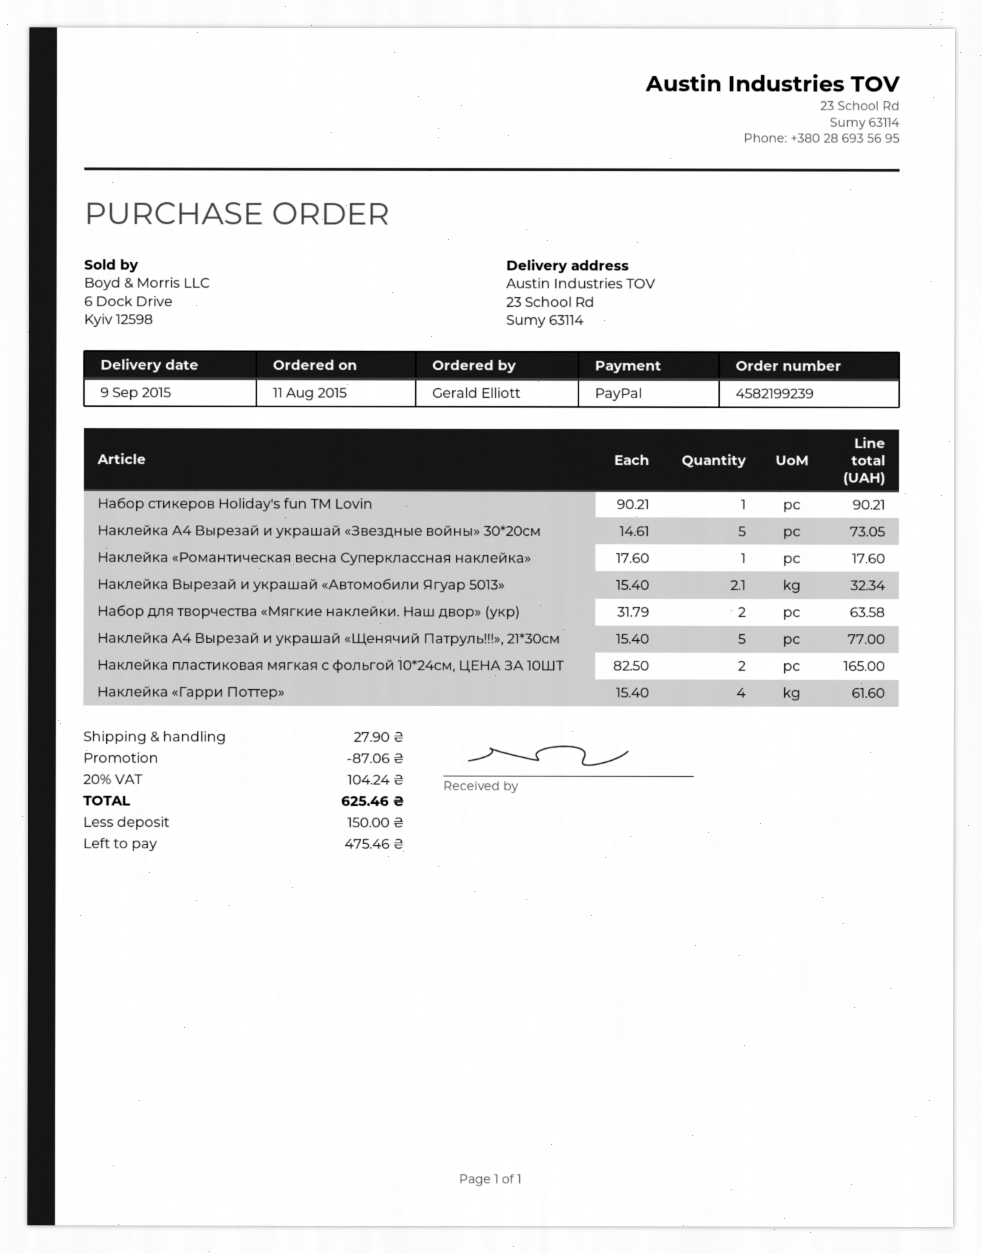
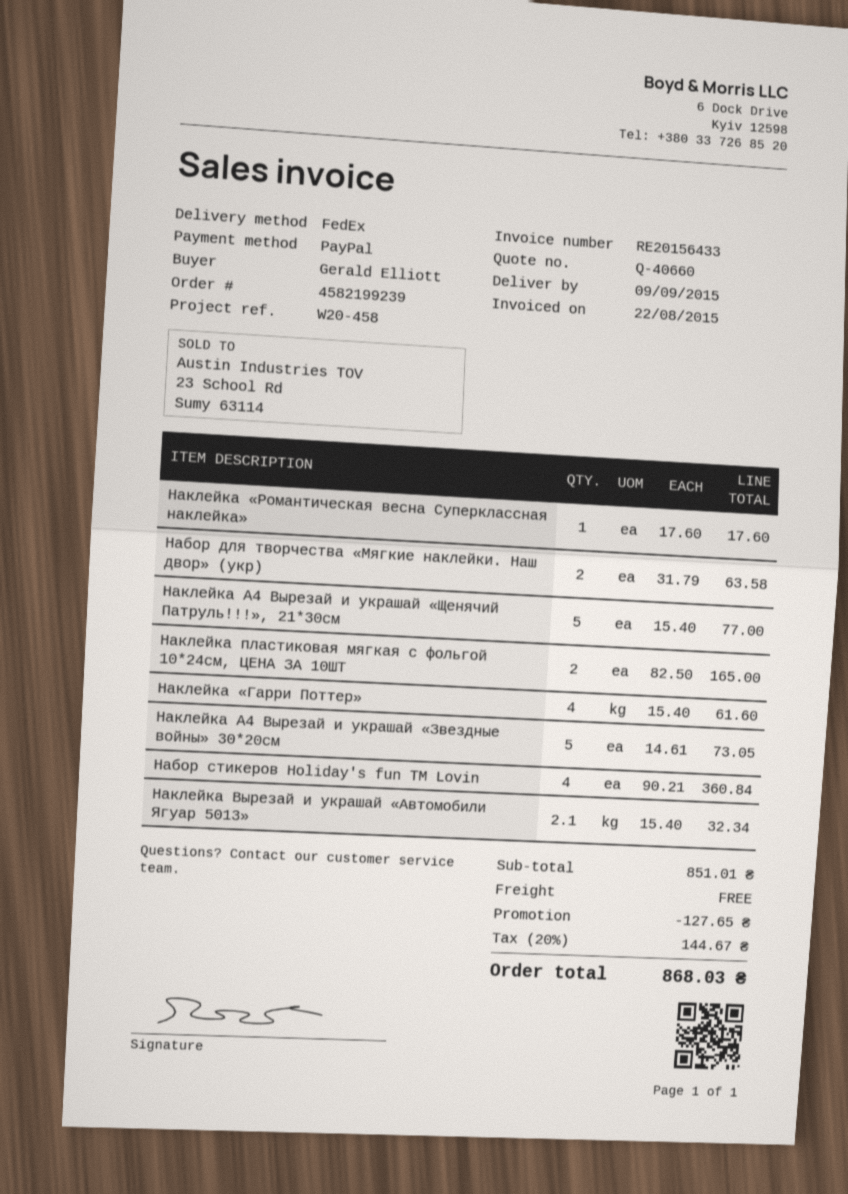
Набор стикеров Holiday's fun TM Lovin: 1 x 90.21 = 90.21 -> 4 x 90.21 = 360.84
discount: 87.06 -> 127.65
shipping: 27.90 -> 0.00
tax: 20% = 104.24 -> 20% = 144.67
total: 625.46 -> 868.03

